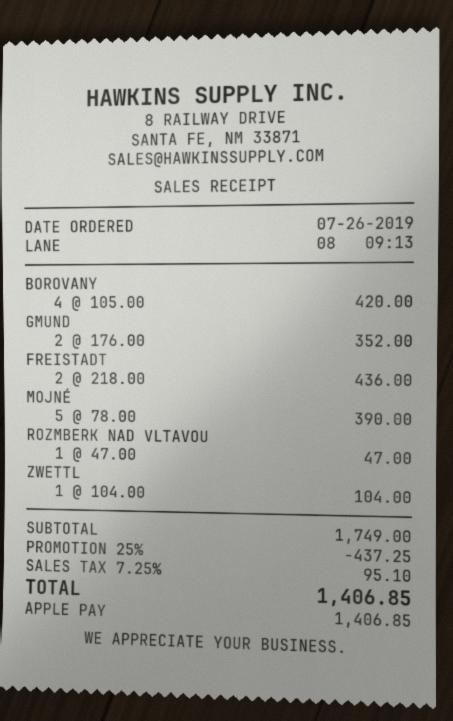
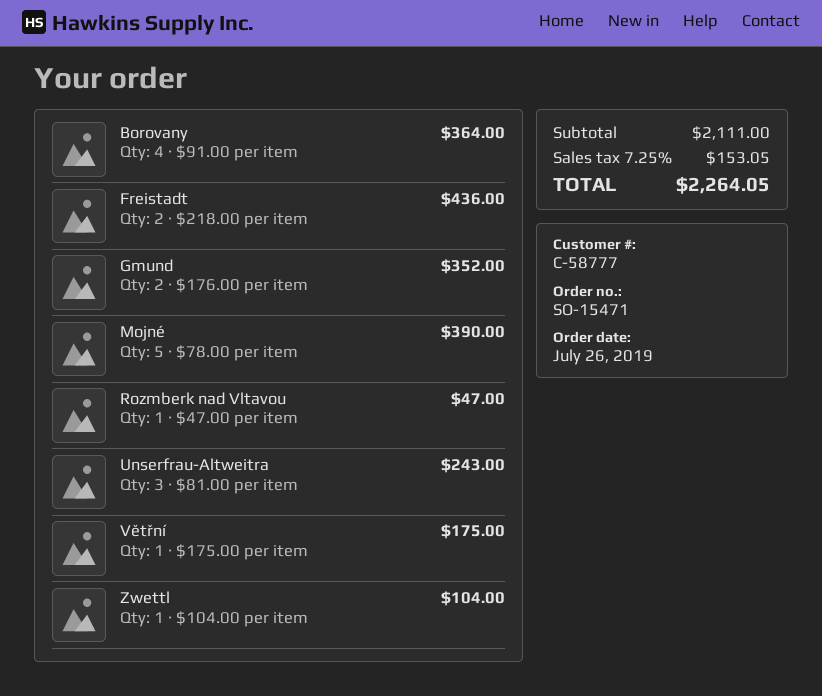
BOROVANY: 4 x 105.00 = 420.00 -> 4 x 91.00 = 364.00
Unserfrau-Altweitra: none -> 3 x 81.00 = 243.00
Větřní: none -> 1 x 175.00 = 175.00
subtotal: 1749.00 -> 2111.00
discount: 25% = 437.25 -> none
tax: 7.25% = 95.10 -> 7.25% = 153.05
total: 1406.85 -> 2264.05

